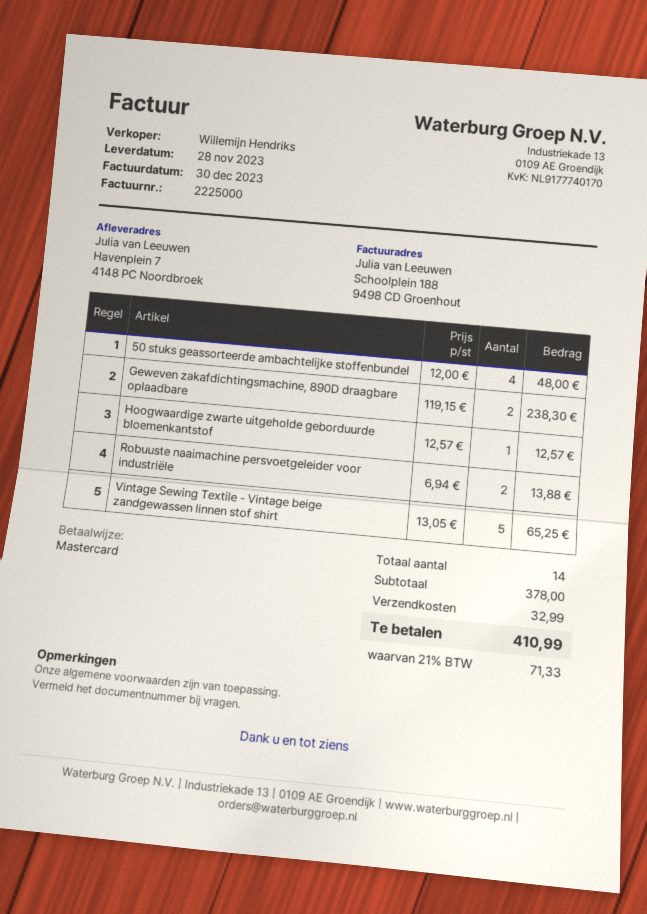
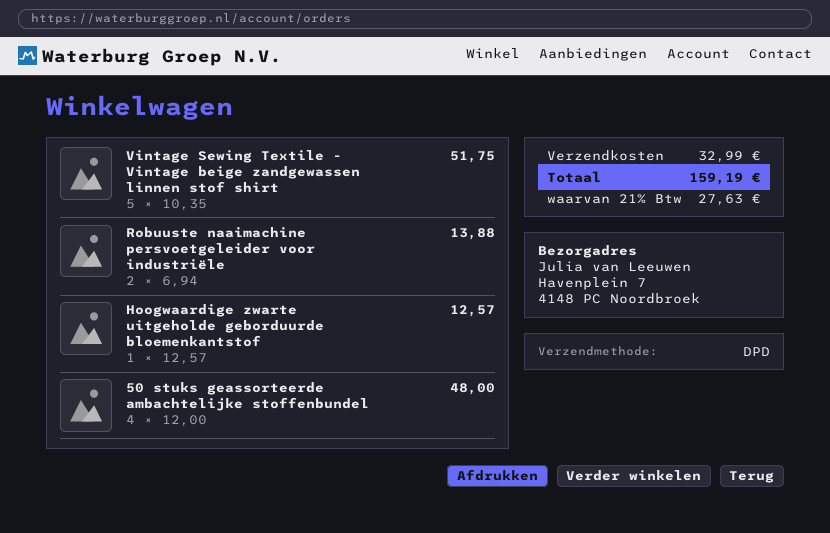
Geweven zakafdichtingsmachine, 890D draagbare oplaadbare: 2 x 119.15 = 238.30 -> none
Vintage Sewing Textile - Vintage beige zandgewassen linnen stof shirt: 5 x 13.05 = 65.25 -> 5 x 10.35 = 51.75
tax: 21% = 71.33 -> 21% = 27.63
total: 410.99 -> 159.19

